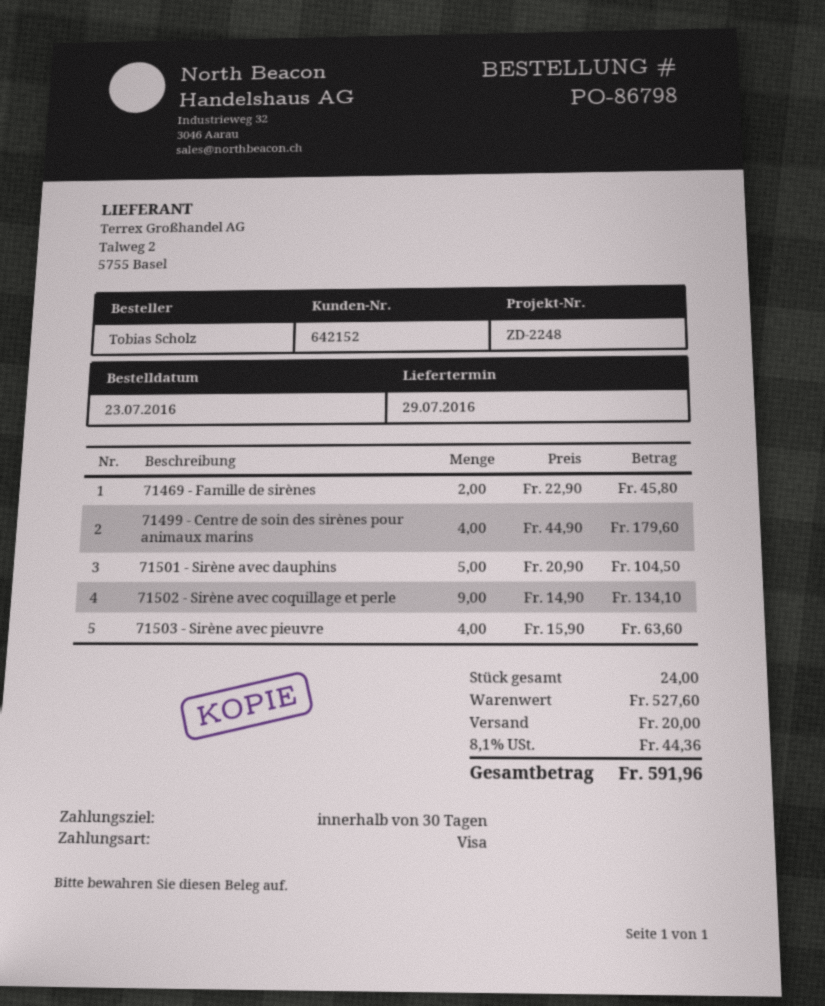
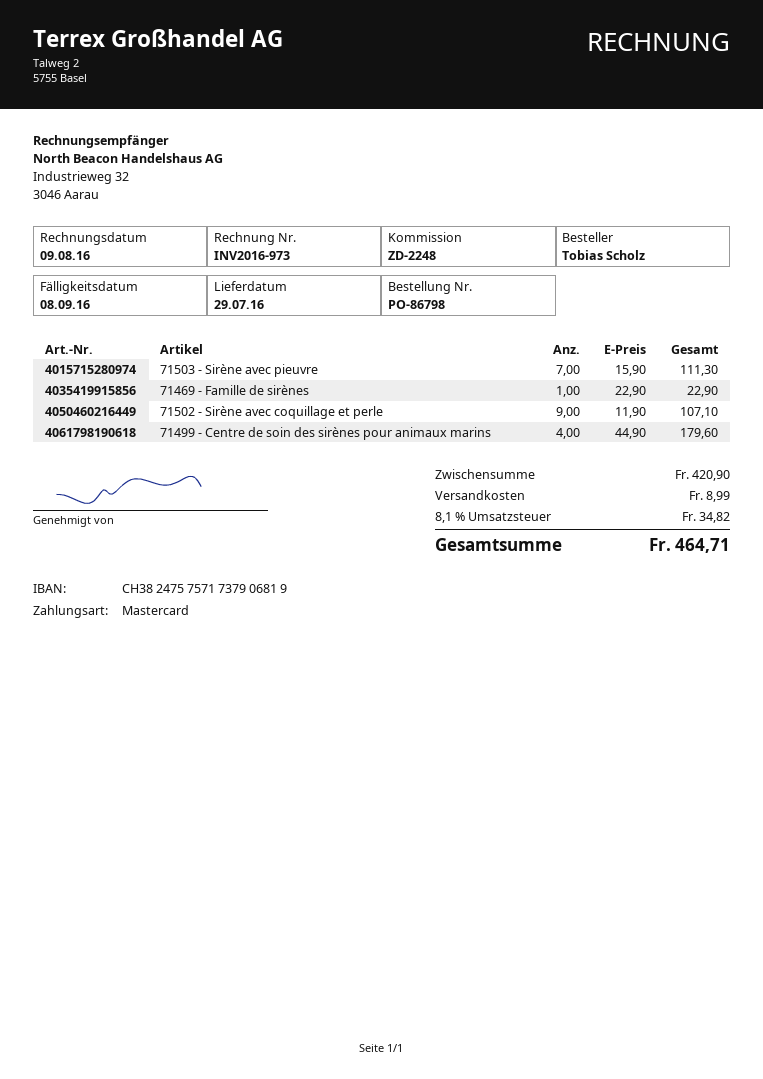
payment method: Visa -> Mastercard
71469 - Famille de sirènes: 2 x 22.90 = 45.80 -> 1 x 22.90 = 22.90
71501 - Sirène avec dauphins: 5 x 20.90 = 104.50 -> none
71502 - Sirène avec coquillage et perle: 9 x 14.90 = 134.10 -> 9 x 11.90 = 107.10
71503 - Sirène avec pieuvre: 4 x 15.90 = 63.60 -> 7 x 15.90 = 111.30
subtotal: 527.60 -> 420.90
shipping: 20.00 -> 8.99
tax: 8.1% = 44.36 -> 8.1% = 34.82
total: 591.96 -> 464.71

